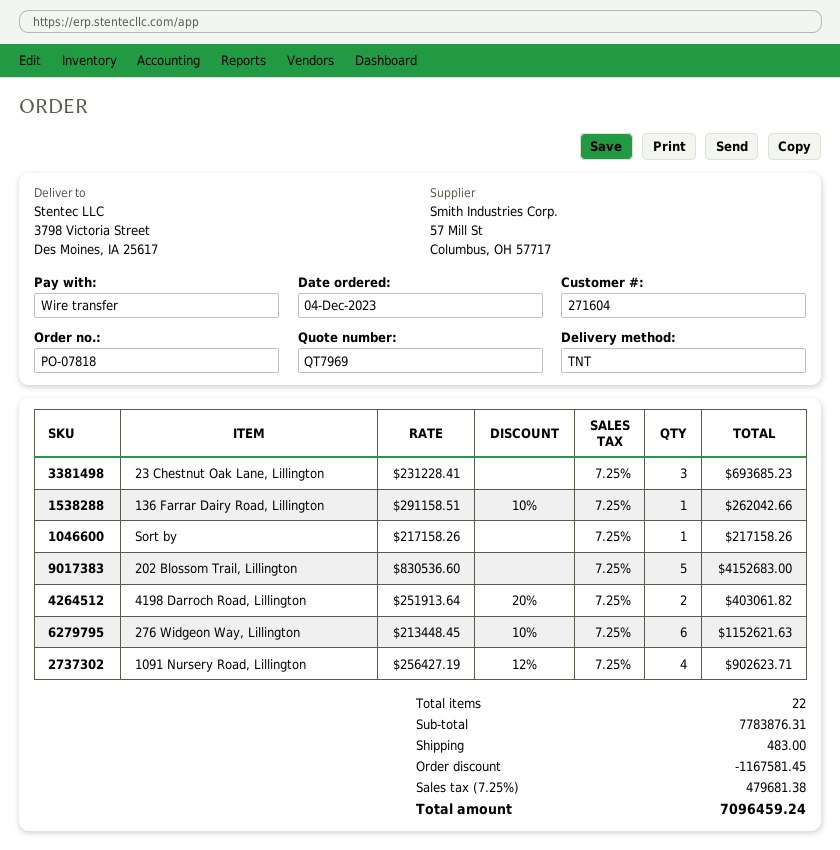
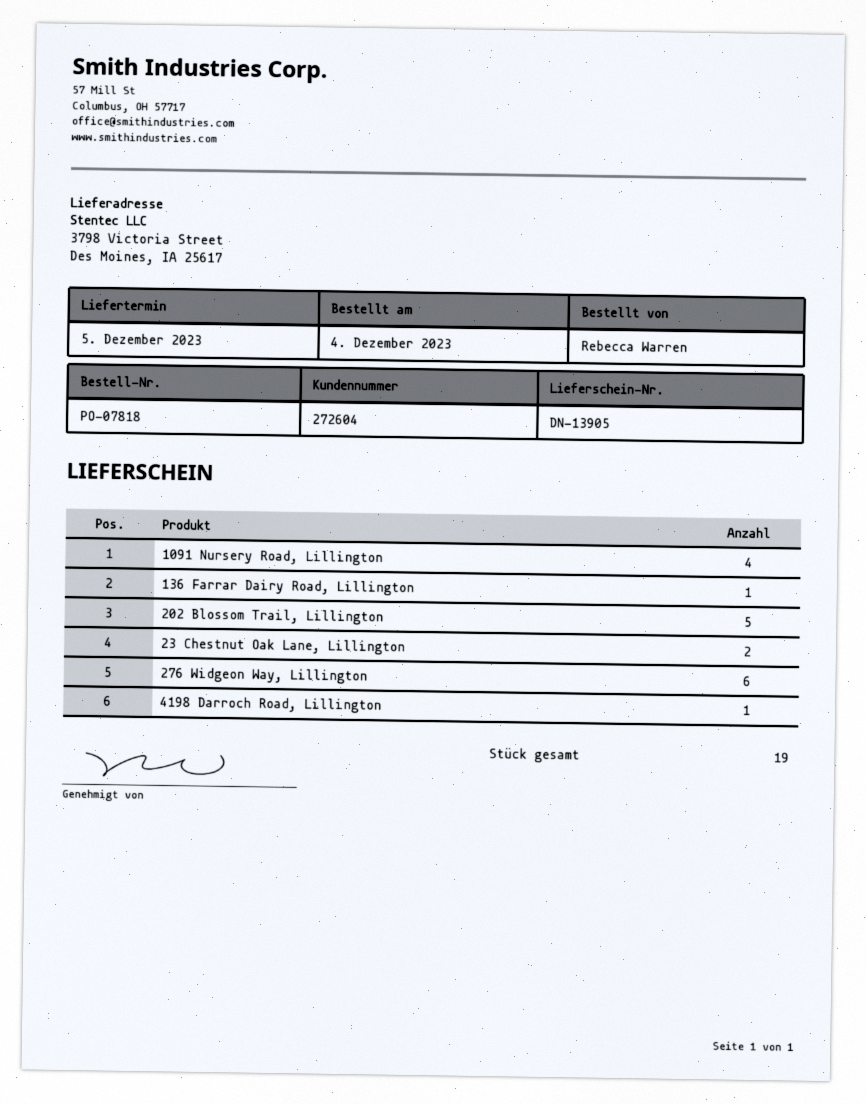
customer number: 271604 -> 272604
23 Chestnut Oak Lane, Lillington: 3 -> 2
Sort by: 1 -> none
4198 Darroch Road, Lillington: 2 -> 1
total quantity: 22 -> 19

